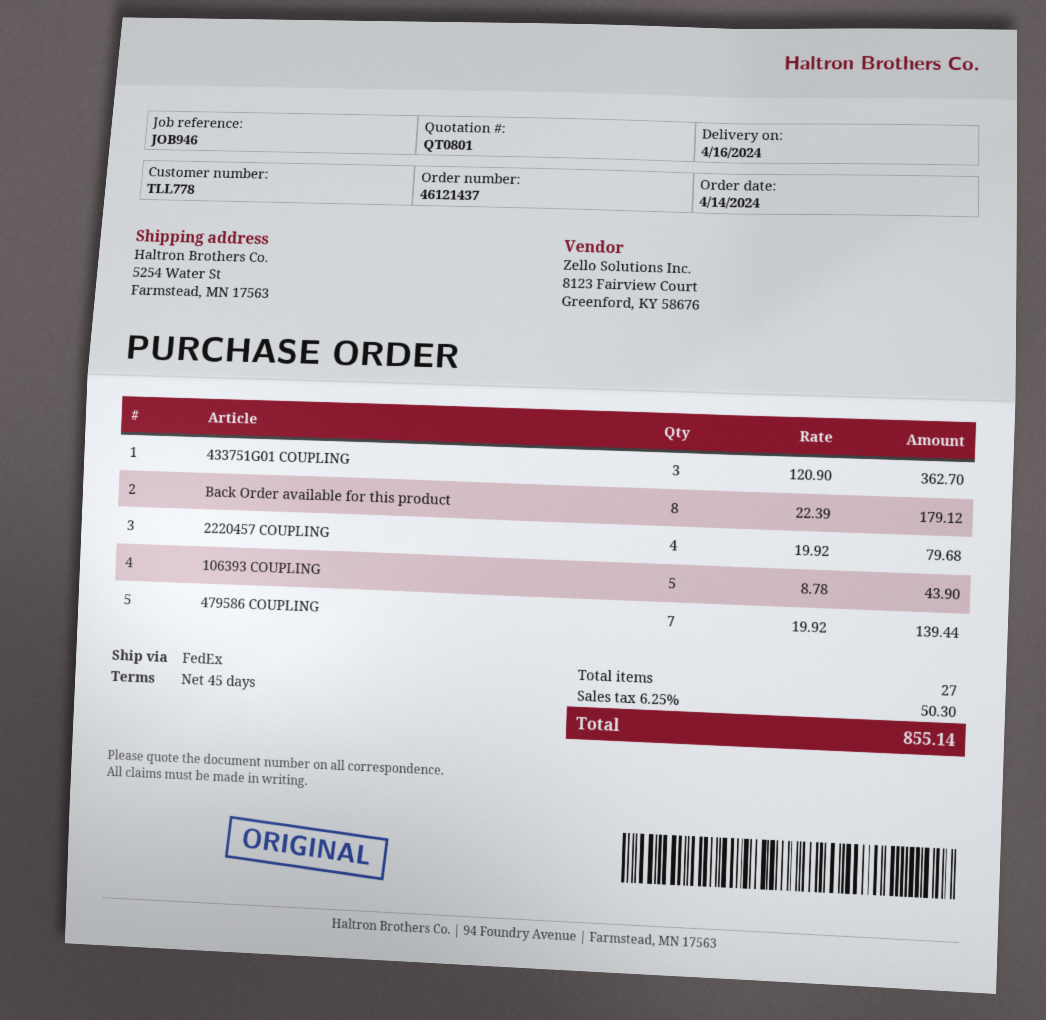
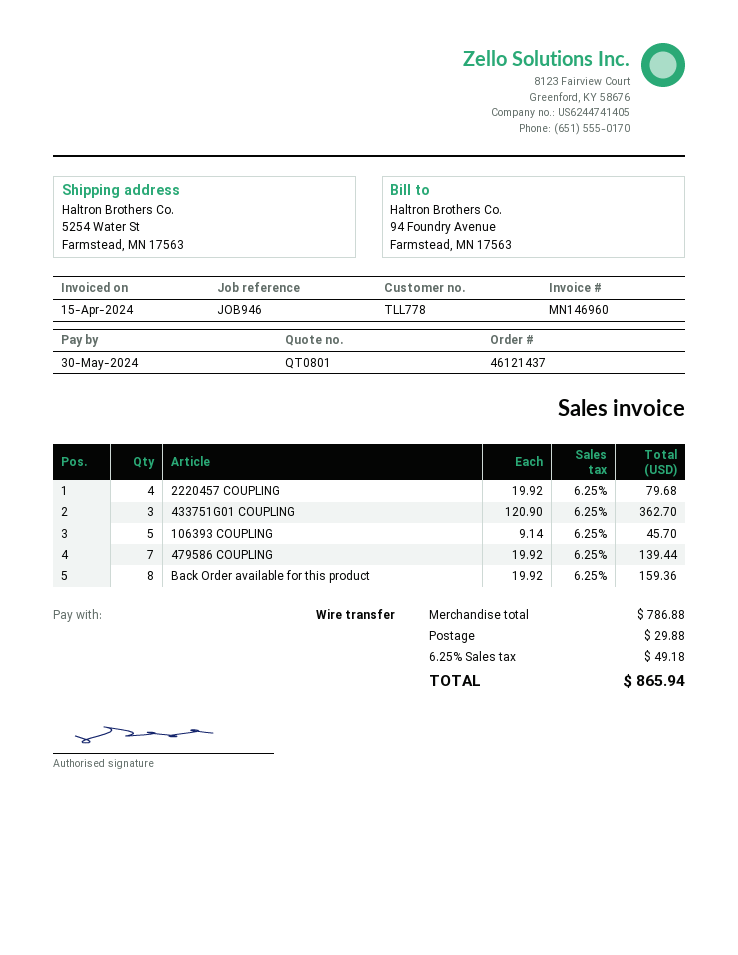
Back Order available for this product: 8 x 22.39 = 179.12 -> 8 x 19.92 = 159.36
106393 COUPLING: 5 x 8.78 = 43.90 -> 5 x 9.14 = 45.70
shipping: none -> 29.88
tax: 6.25% = 50.30 -> 6.25% = 49.18
total: 855.14 -> 865.94

